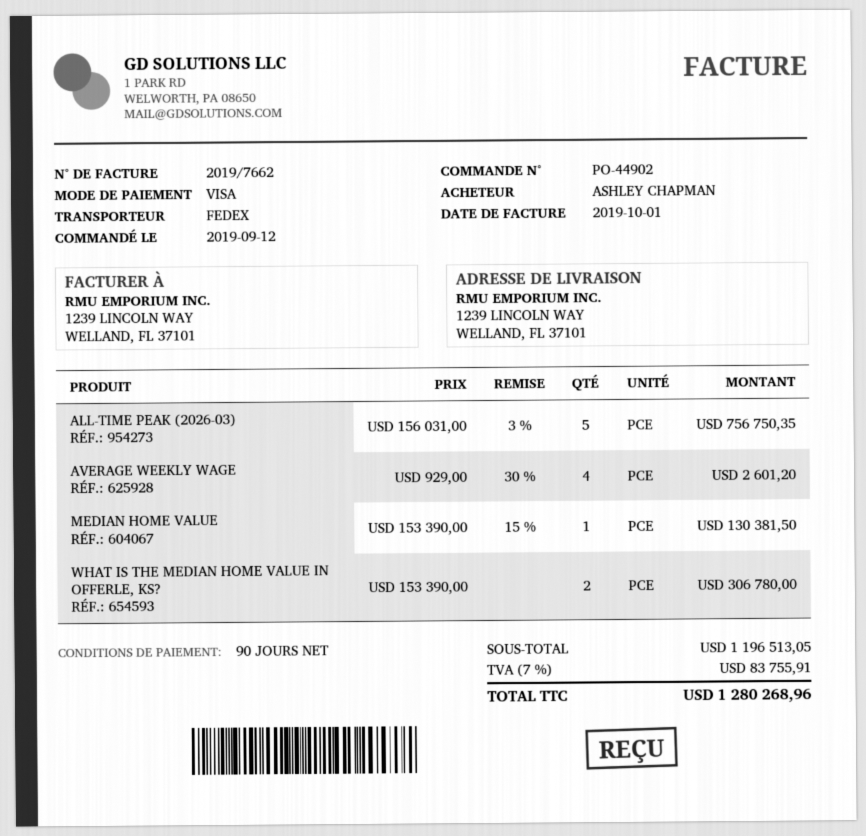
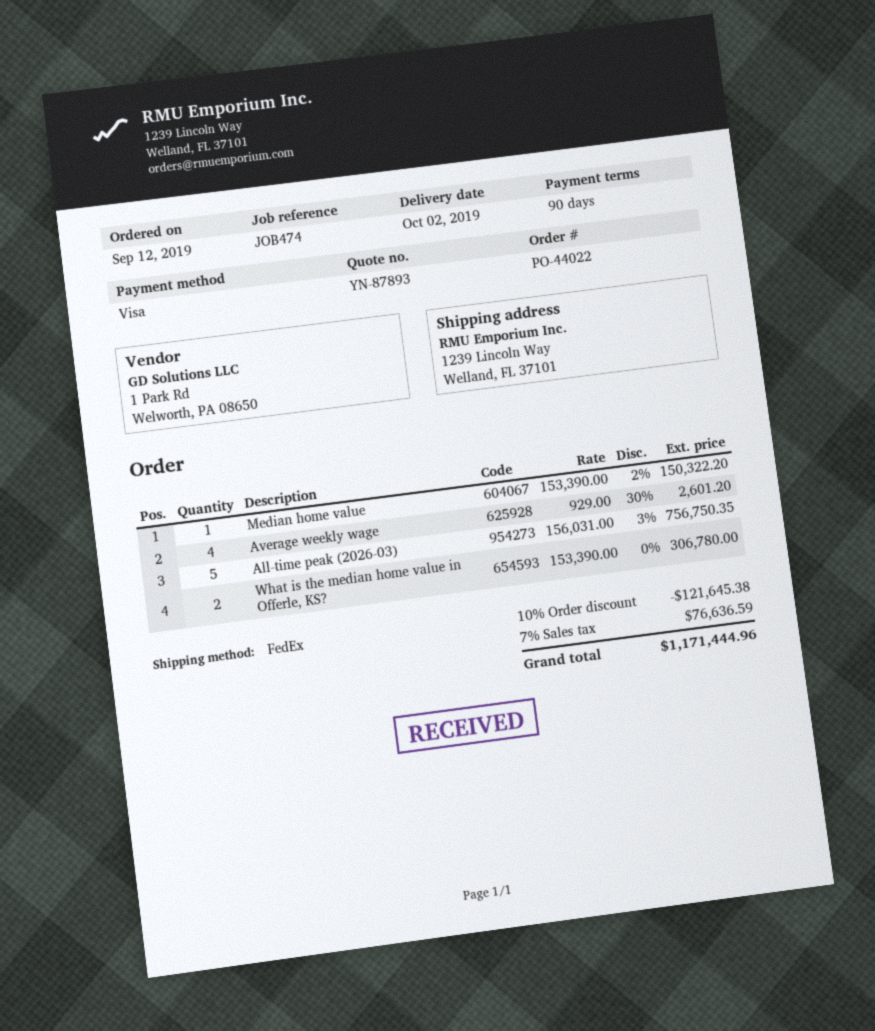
order number: PO-44902 -> PO-44022
MEDIAN HOME VALUE: 1 x 153390.00 - 15% = 130381.50 -> 1 x 153390.00 - 2% = 150322.20
discount: none -> 10% = 121645.38
tax: 7% = 83755.91 -> 7% = 76636.59
total: 1280268.96 -> 1171444.96

